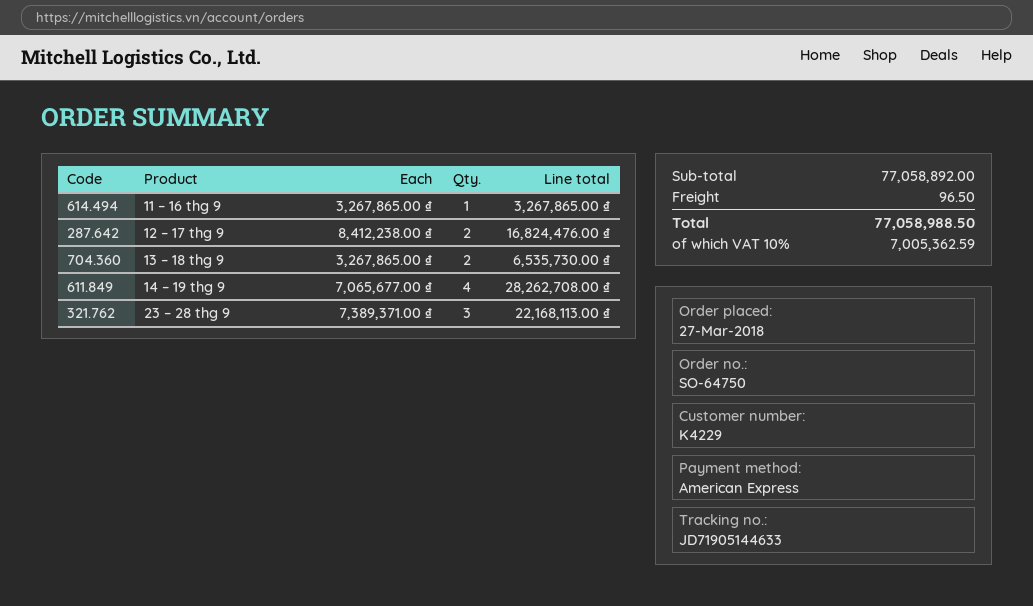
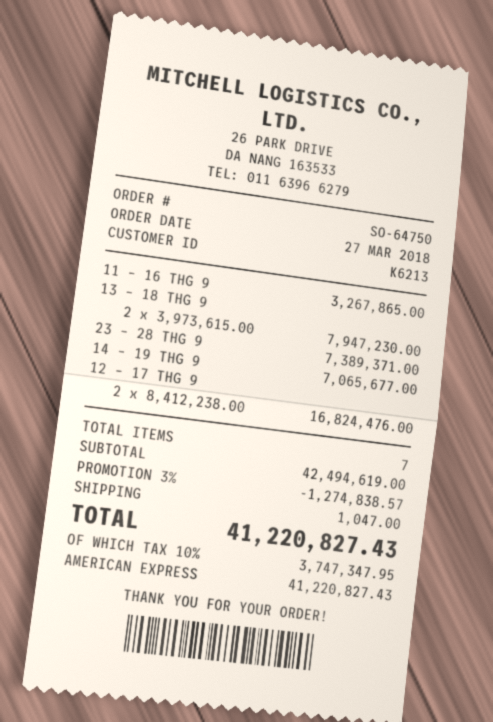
customer number: K4229 -> K6213
13 – 18 thg 9: 2 x 3267865.00 = 6535730.00 -> 2 x 3973615.00 = 7947230.00
14 – 19 thg 9: 4 x 7065677.00 = 28262708.00 -> 1 x 7065677.00 = 7065677.00
23 – 28 thg 9: 3 x 7389371.00 = 22168113.00 -> 1 x 7389371.00 = 7389371.00
subtotal: 77058892.00 -> 42494619.00
discount: none -> 3% = 1274838.57
shipping: 96.50 -> 1047.00
tax: 10% = 7005362.59 -> 10% = 3747347.95
total: 77058988.50 -> 41220827.43

